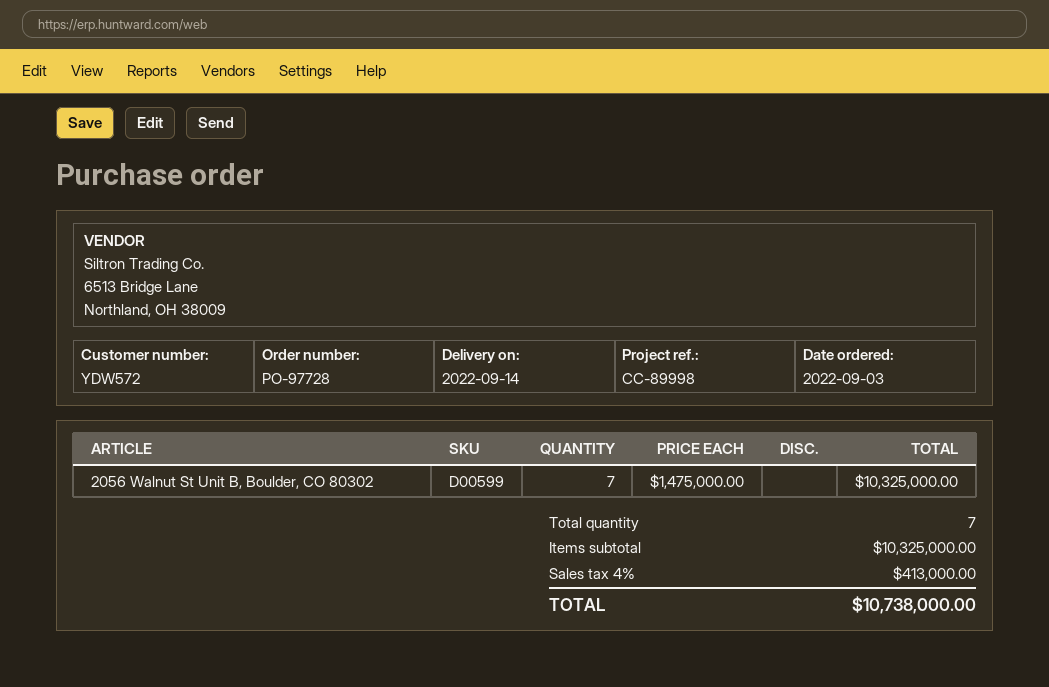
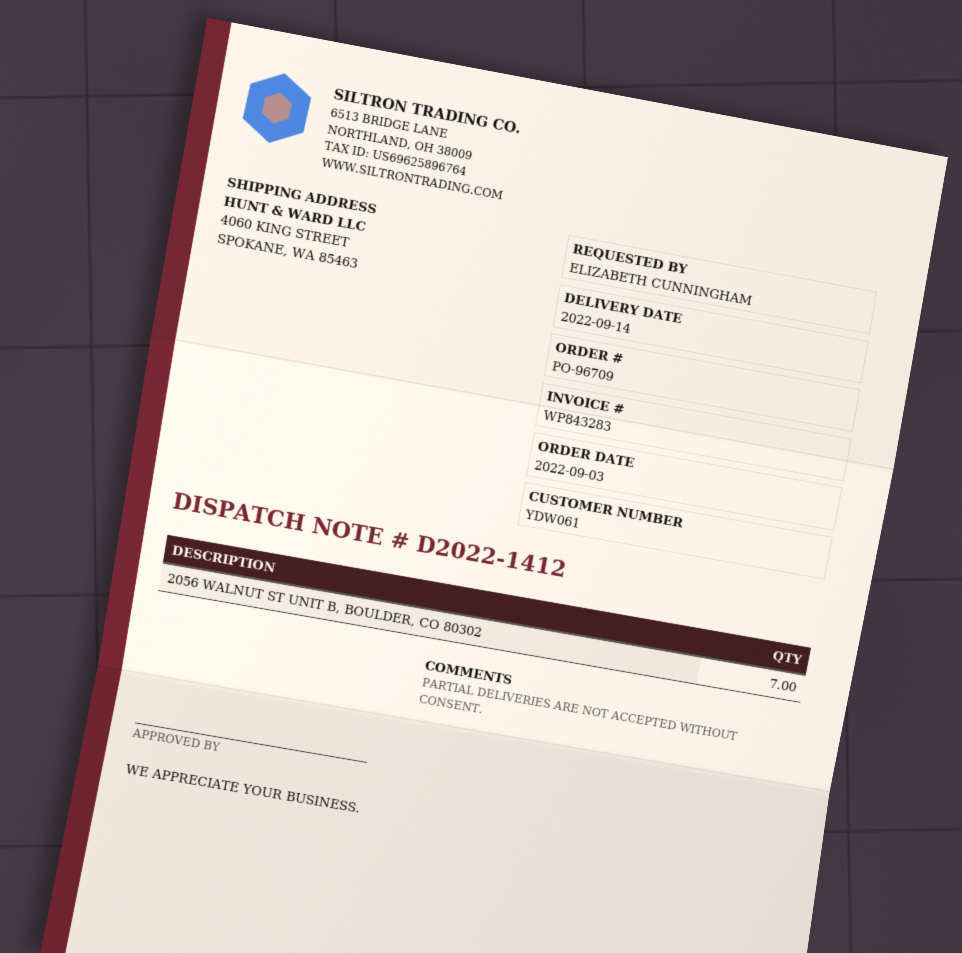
order number: PO-97728 -> PO-96709
customer number: YDW572 -> YDW061

